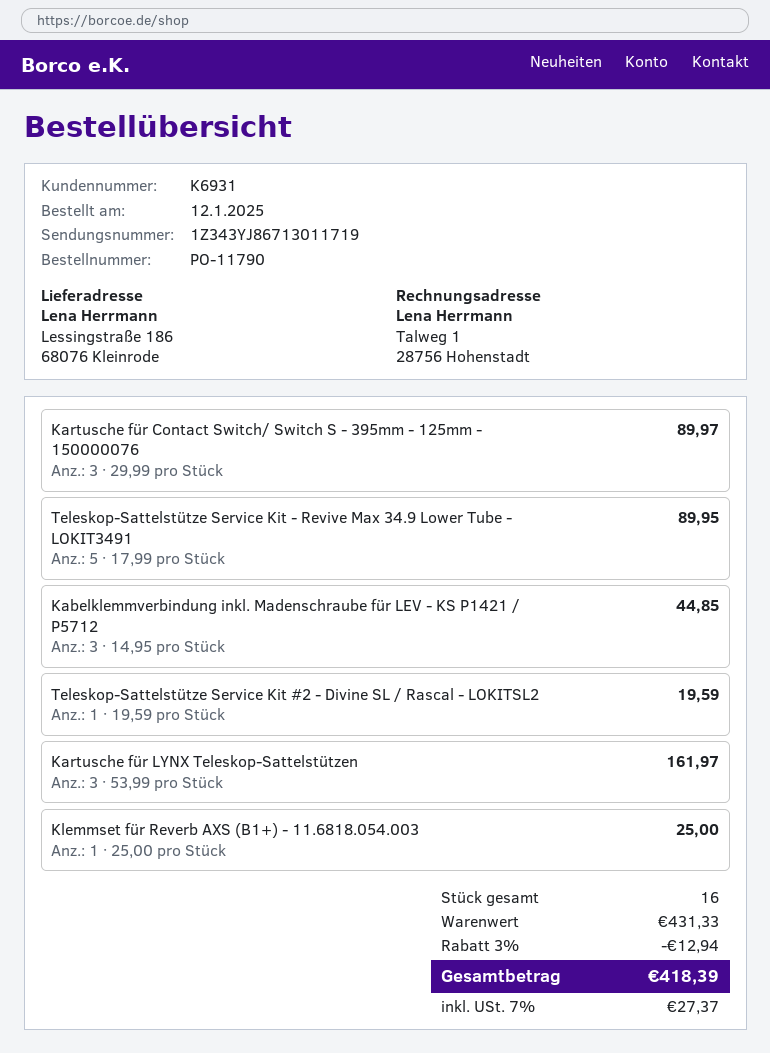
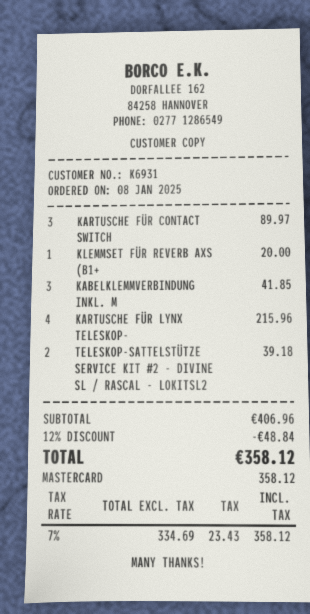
order date: 2025-01-12 -> 2025-01-08
Teleskop-Sattelstütze Service Kit - Revive Max 34.9 Lower Tube - LOKIT3491: 5 for 89.95 -> none
Kabelklemmverbindung inkl. Madenschraube für LEV - KS P1421 / P5712: 3 for 44.85 -> 3 for 41.85
Teleskop-Sattelstütze Service Kit #2 - Divine SL / Rascal - LOKITSL2: 1 for 19.59 -> 2 for 39.18
Kartusche für LYNX Teleskop-Sattelstützen: 3 for 161.97 -> 4 for 215.96
Klemmset für Reverb AXS (B1+) - 11.6818.054.003: 1 for 25.00 -> 1 for 20.00
subtotal: 431.33 -> 406.96
discount: 3% = 12.94 -> 12% = 48.84
tax: 7% = 27.37 -> 7% = 23.43
total: 418.39 -> 358.12

